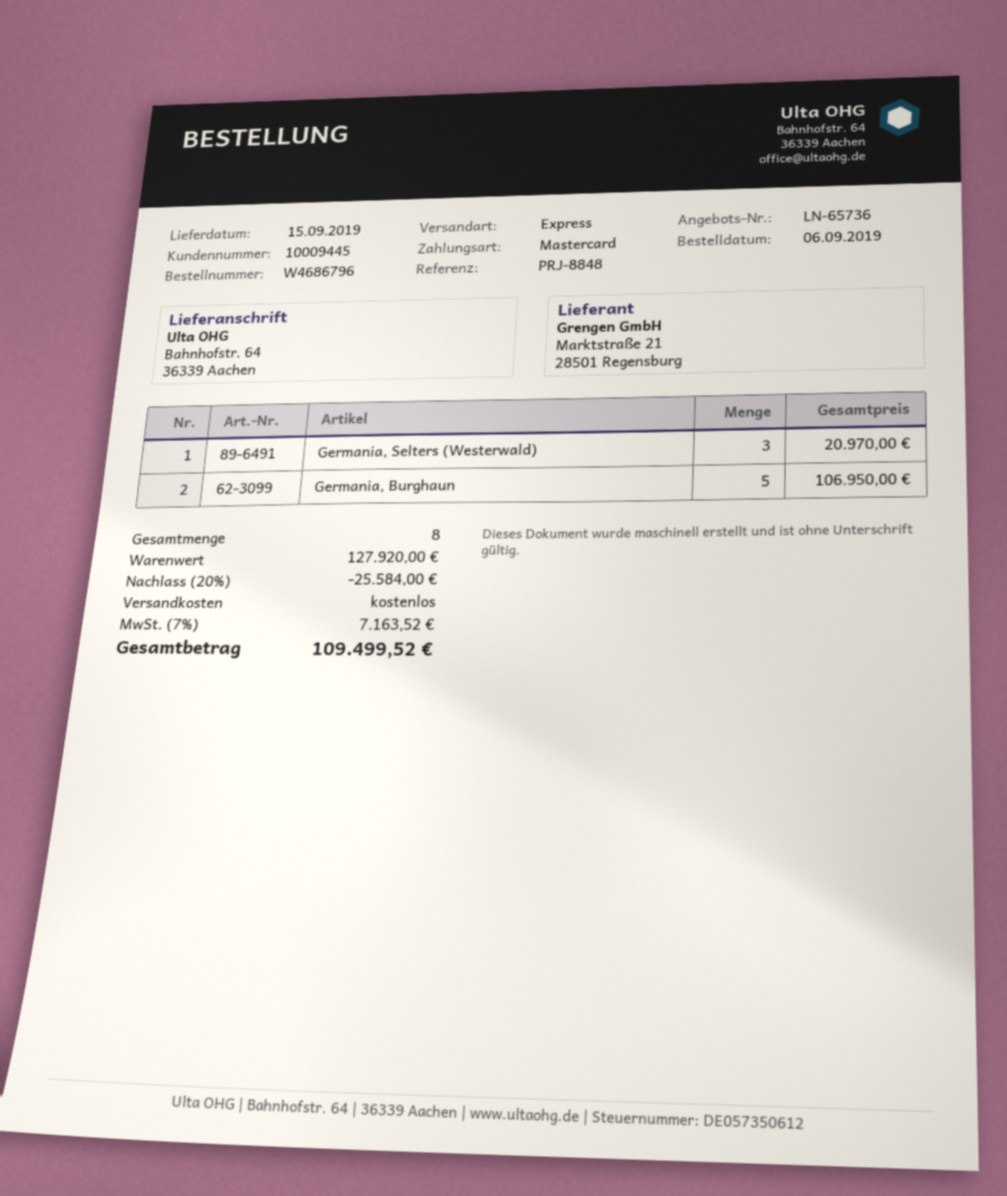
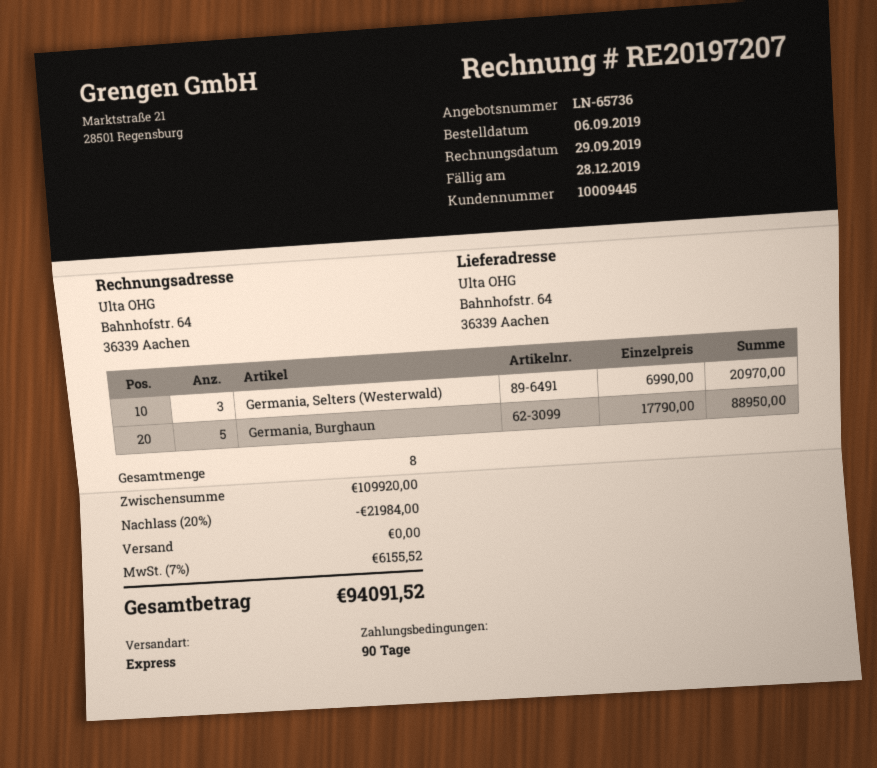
Germania, Burghaun: 5 for 106950.00 -> 5 for 88950.00
subtotal: 127920.00 -> 109920.00
discount: 20% = 25584.00 -> 20% = 21984.00
tax: 7% = 7163.52 -> 7% = 6155.52
total: 109499.52 -> 94091.52

